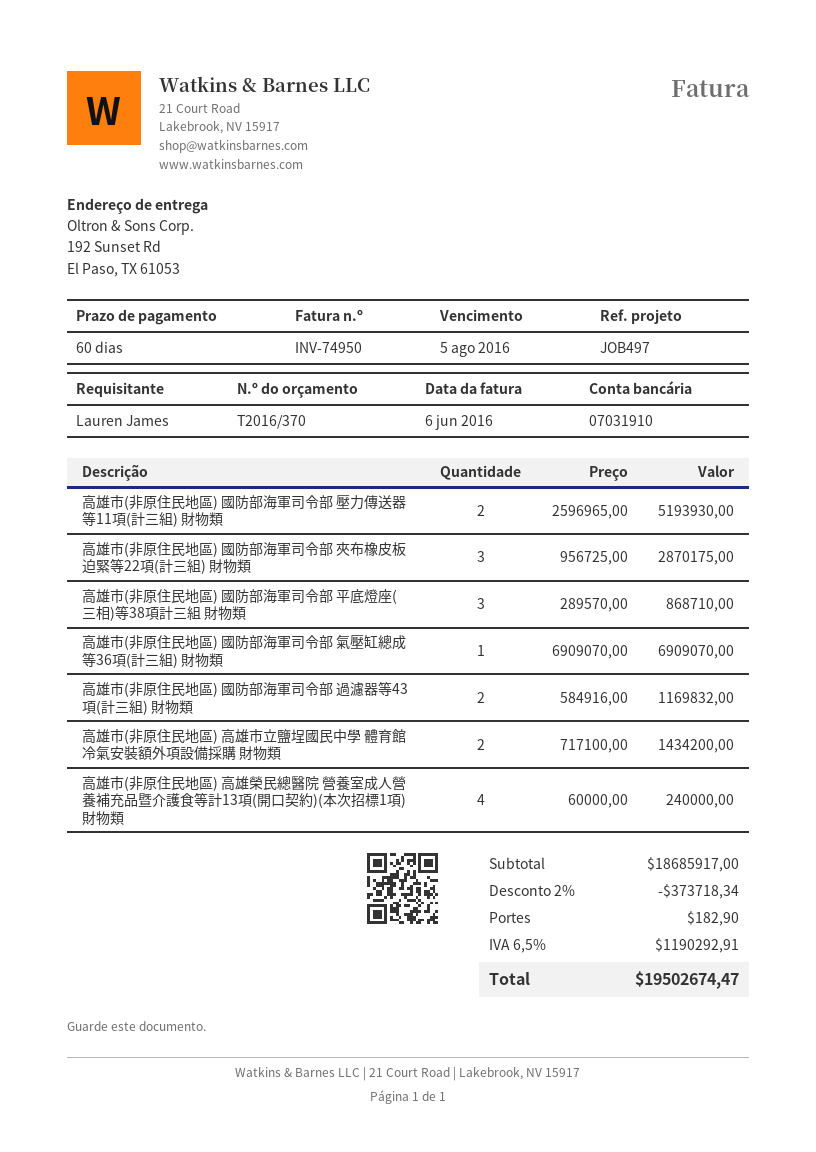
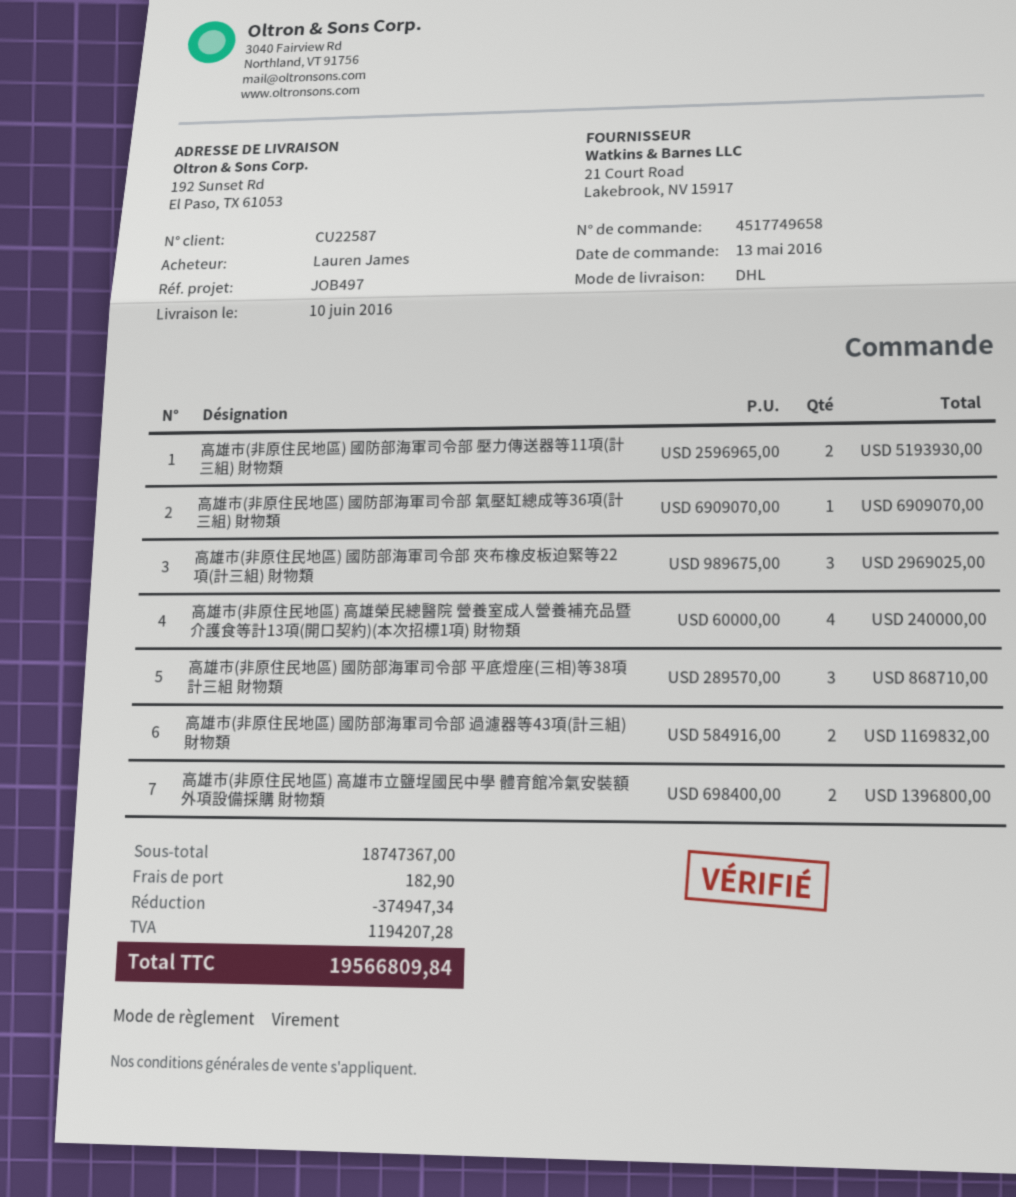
高雄市(非原住民地區) 國防部海軍司令部 夾布橡皮板迫緊等22項(計三組) 財物類: 3 x 956725.00 = 2870175.00 -> 3 x 989675.00 = 2969025.00
高雄市(非原住民地區) 高雄市立鹽埕國民中學 體育館冷氣安裝額外項設備採購 財物類: 2 x 717100.00 = 1434200.00 -> 2 x 698400.00 = 1396800.00
subtotal: 18685917.00 -> 18747367.00
discount: 373718.34 -> 374947.34
tax: 1190292.91 -> 1194207.28
total: 19502674.47 -> 19566809.84

